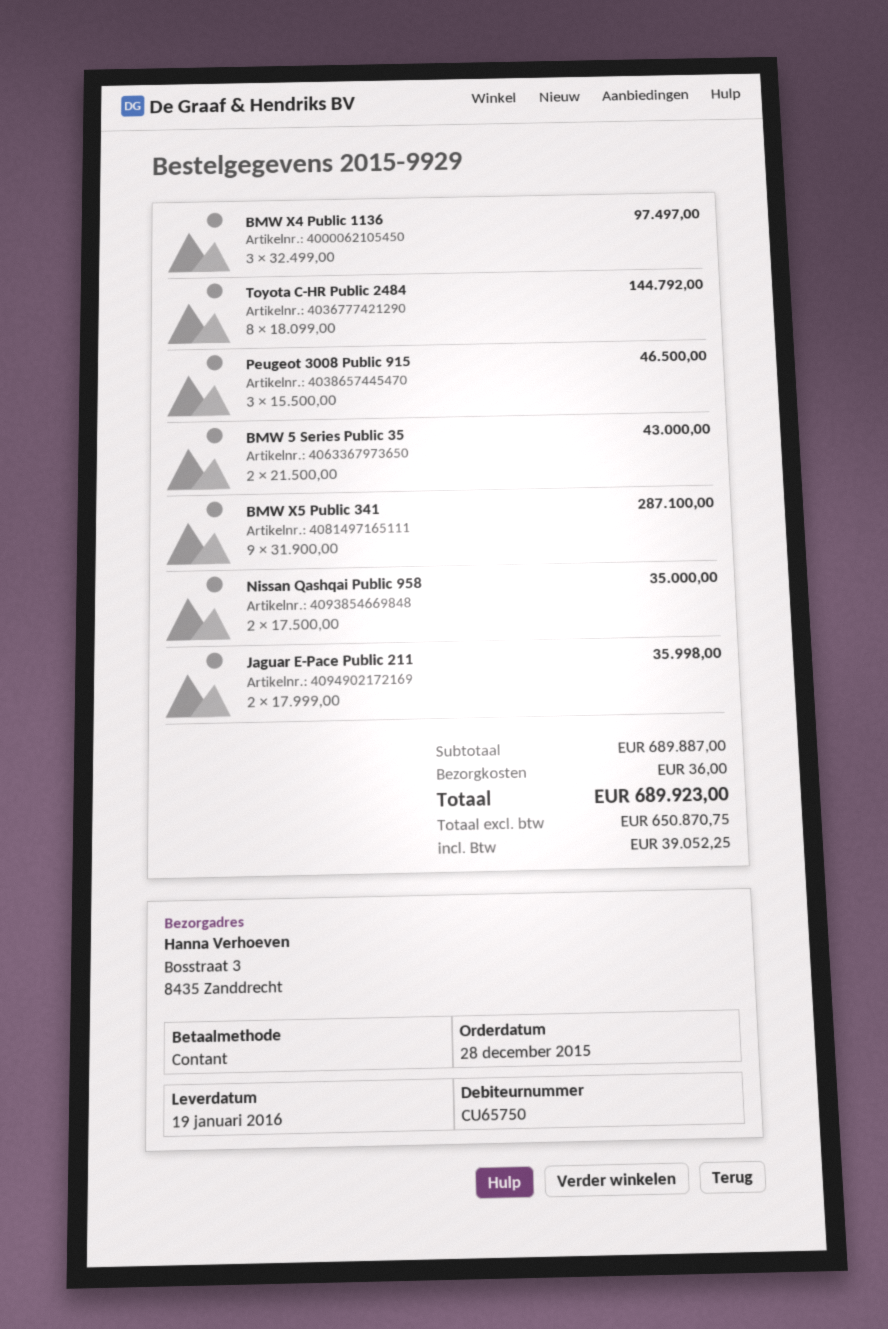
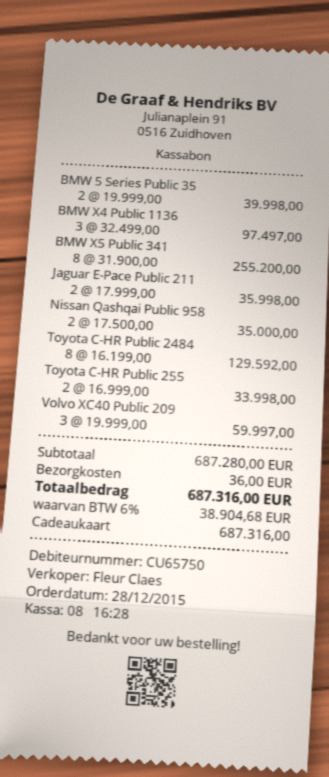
payment method: cash -> gift card
Toyota C-HR Public 2484: 8 x 18099.00 = 144792.00 -> 8 x 16199.00 = 129592.00
Peugeot 3008 Public 915: 3 x 15500.00 = 46500.00 -> none
BMW 5 Series Public 35: 2 x 21500.00 = 43000.00 -> 2 x 19999.00 = 39998.00
BMW X5 Public 341: 9 x 31900.00 = 287100.00 -> 8 x 31900.00 = 255200.00
Toyota C-HR Public 255: none -> 2 x 16999.00 = 33998.00
Volvo XC40 Public 209: none -> 3 x 19999.00 = 59997.00
subtotal: 689887.00 -> 687280.00
tax: 39052.25 -> 38904.68
total: 689923.00 -> 687316.00

